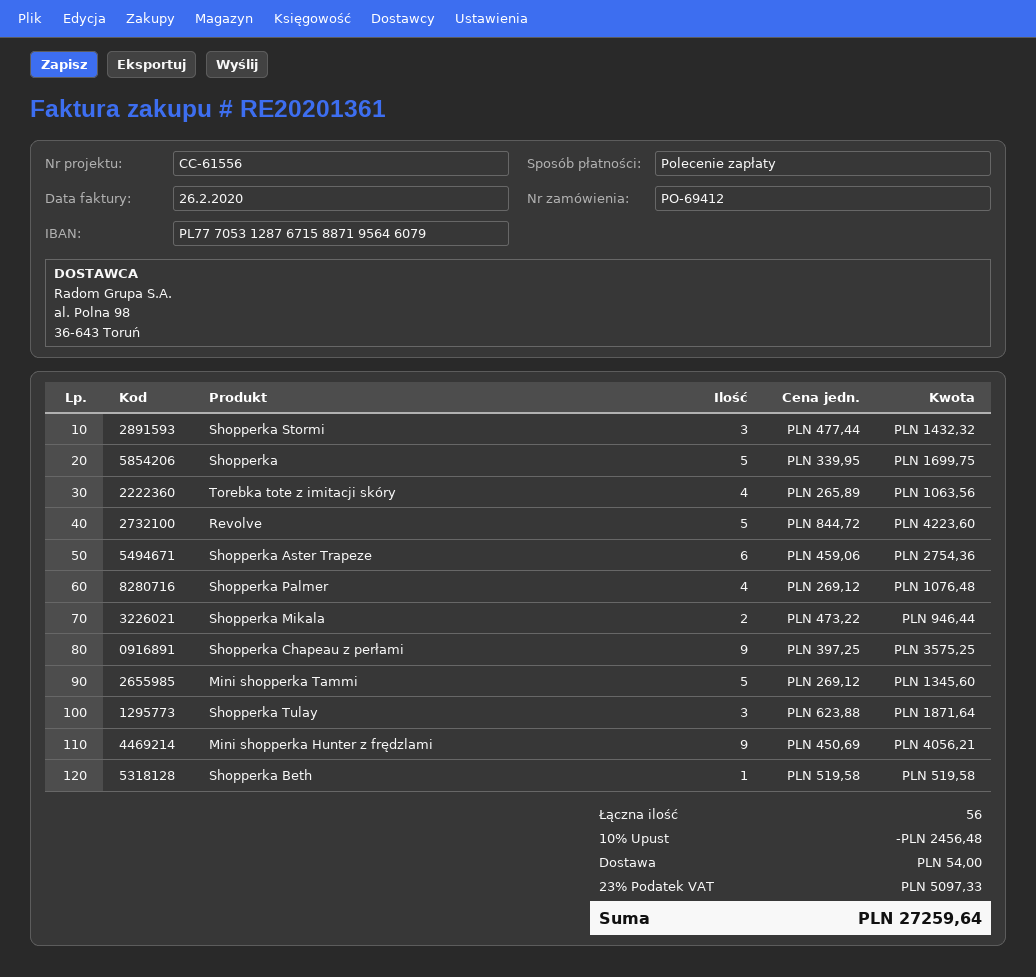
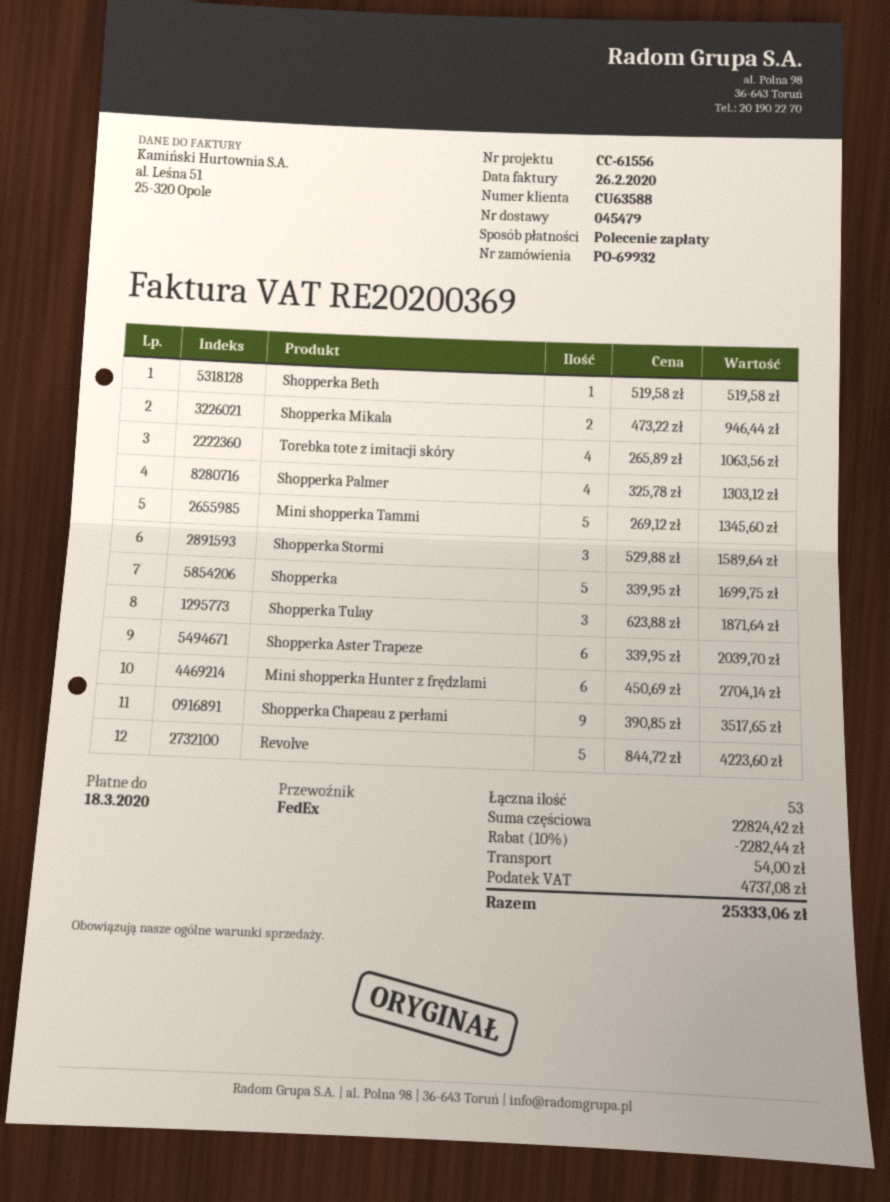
order number: PO-69412 -> PO-69932
invoice number: RE20201361 -> RE20200369
Shopperka Stormi: 3 x 477.44 = 1432.32 -> 3 x 529.88 = 1589.64
Shopperka Aster Trapeze: 6 x 459.06 = 2754.36 -> 6 x 339.95 = 2039.70
Shopperka Palmer: 4 x 269.12 = 1076.48 -> 4 x 325.78 = 1303.12
Shopperka Chapeau z perłami: 9 x 397.25 = 3575.25 -> 9 x 390.85 = 3517.65
Mini shopperka Hunter z frędzlami: 9 x 450.69 = 4056.21 -> 6 x 450.69 = 2704.14
total quantity: 56 -> 53
discount: 10% = 2456.48 -> 10% = 2282.44
tax: 5097.33 -> 4737.08
total: 27259.64 -> 25333.06

